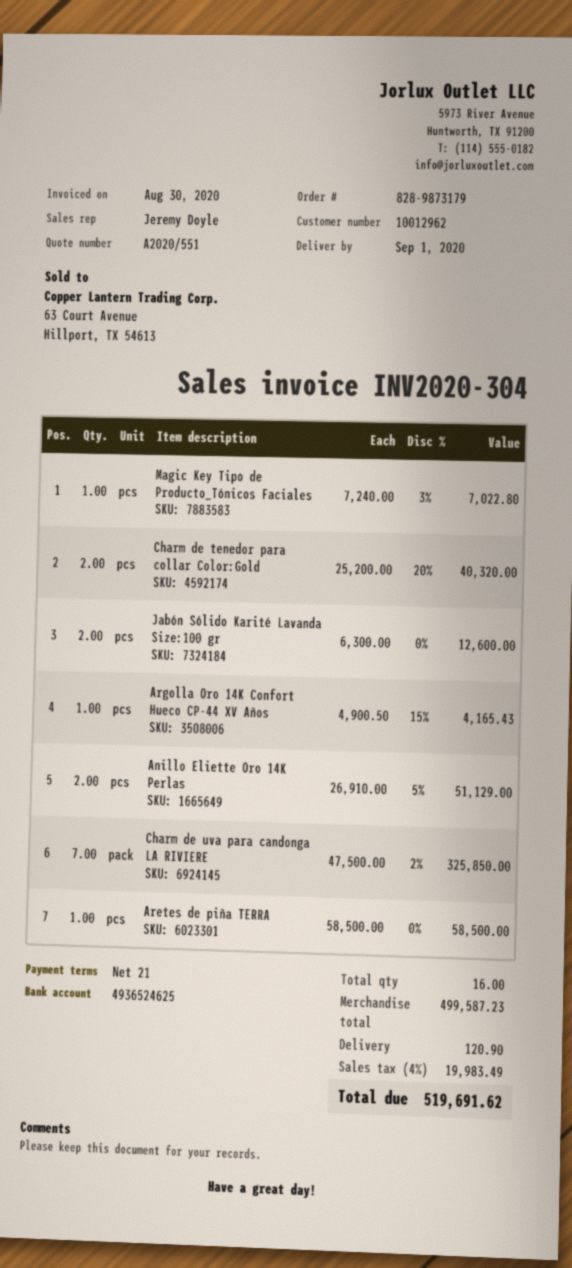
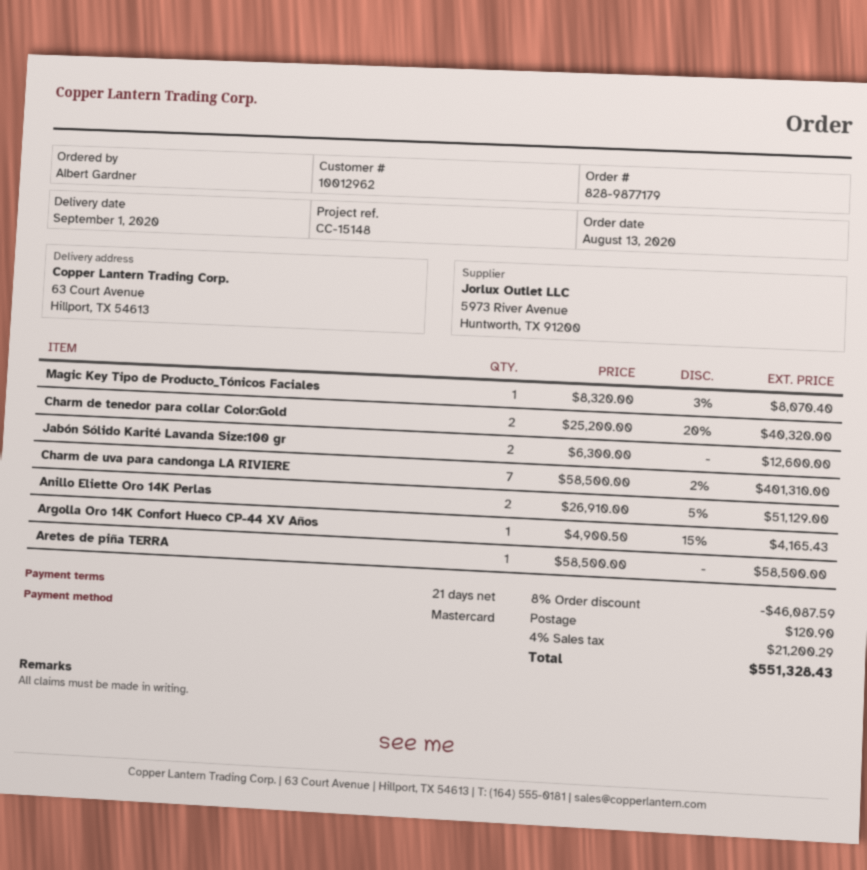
order number: 828-9873179 -> 828-9877179
Magic Key Tipo de Producto_Tónicos Faciales: 1 x 7240.00 - 3% = 7022.80 -> 1 x 8320.00 - 3% = 8070.40
Charm de uva para candonga LA RIVIERE: 7 x 47500.00 - 2% = 325850.00 -> 7 x 58500.00 - 2% = 401310.00
discount: none -> 8% = 46087.59
tax: 4% = 19983.49 -> 4% = 21200.29
total: 519691.62 -> 551328.43

